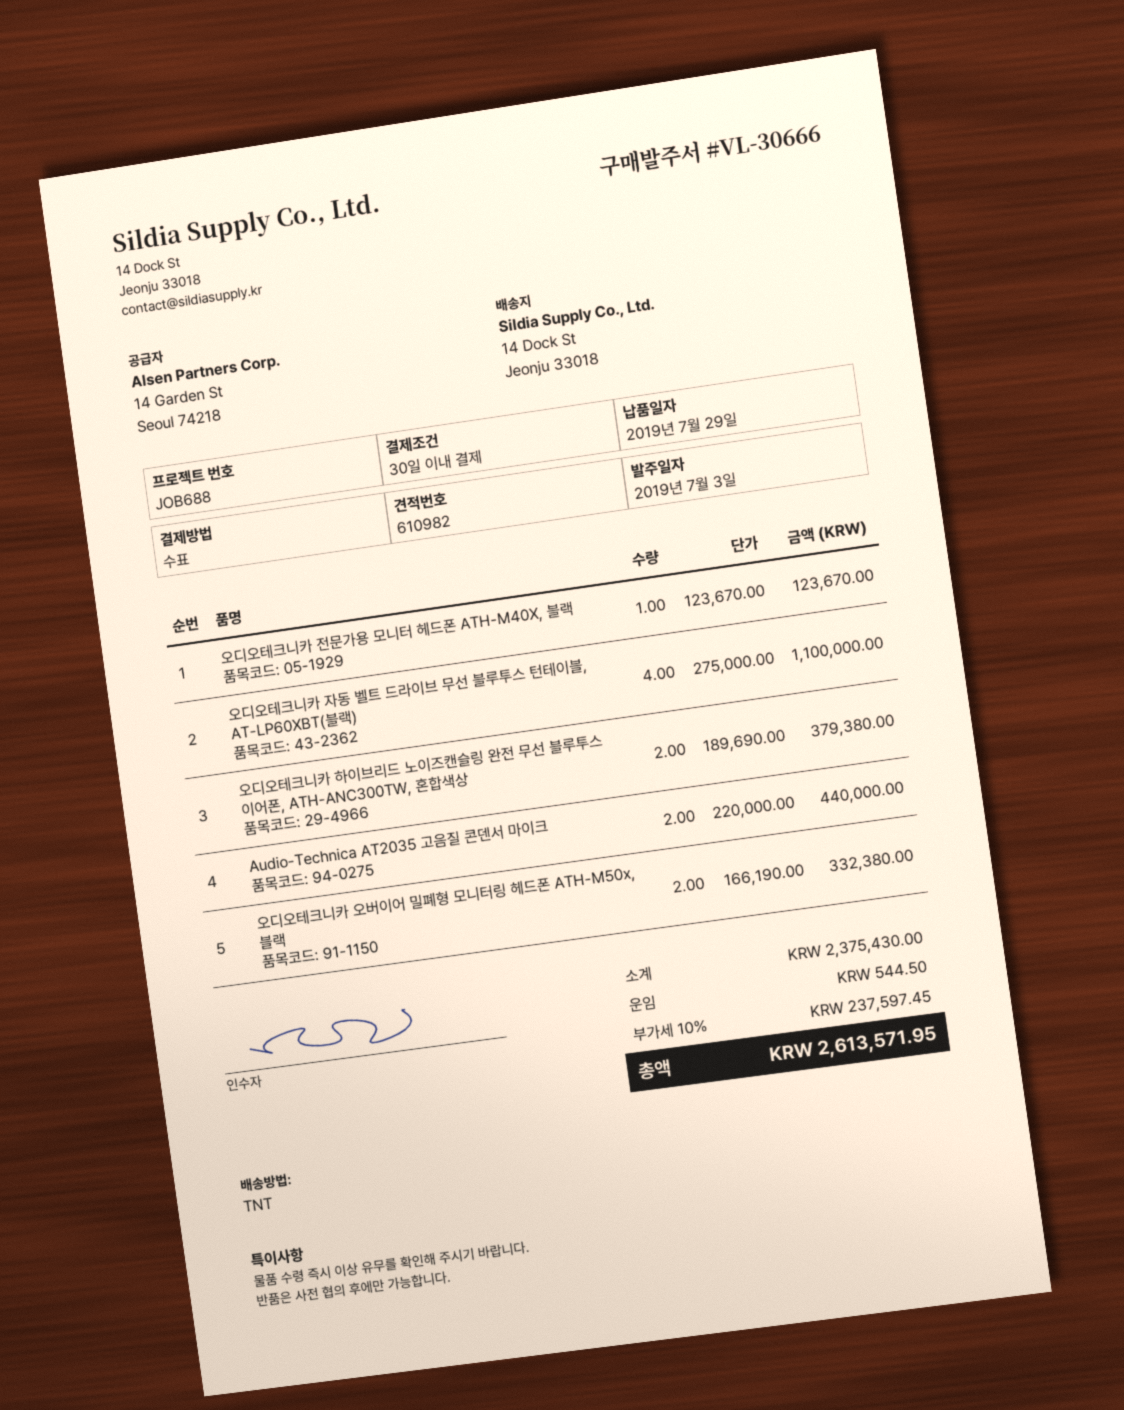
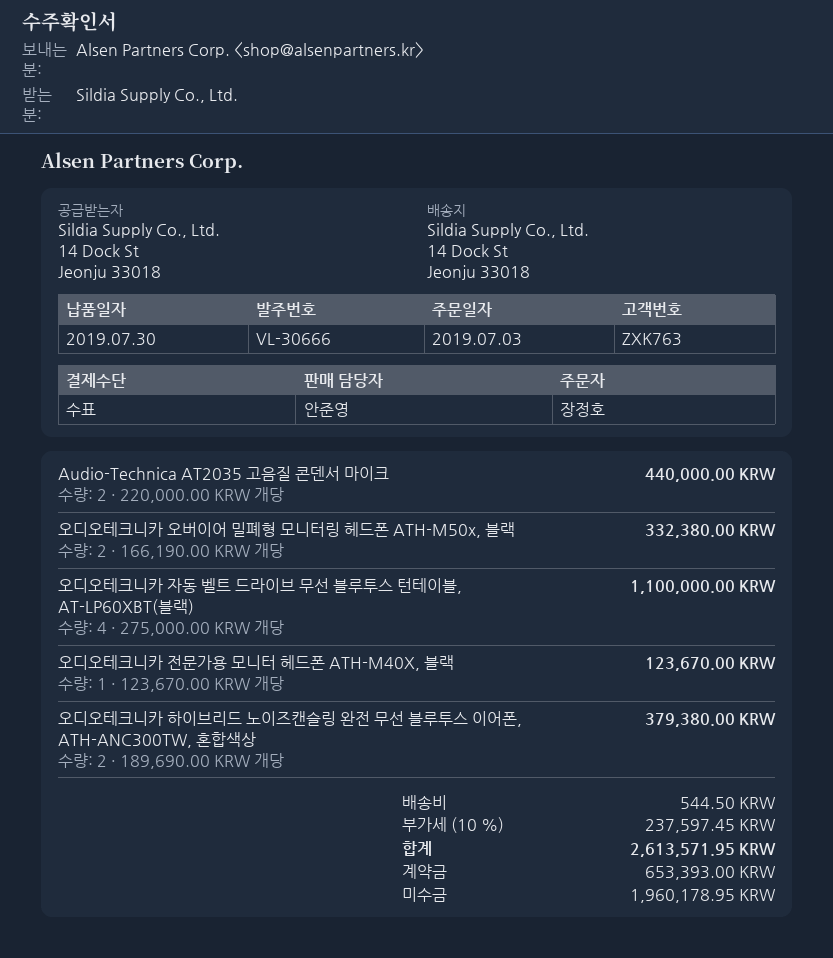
delivery date: 2019-07-29 -> 2019-07-30

